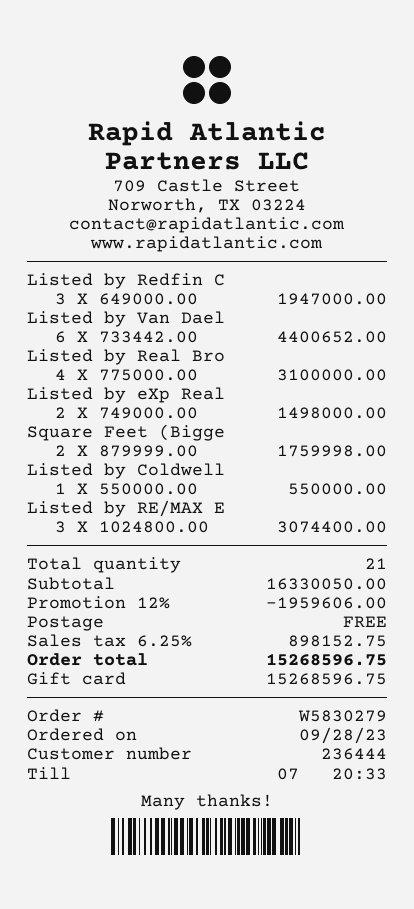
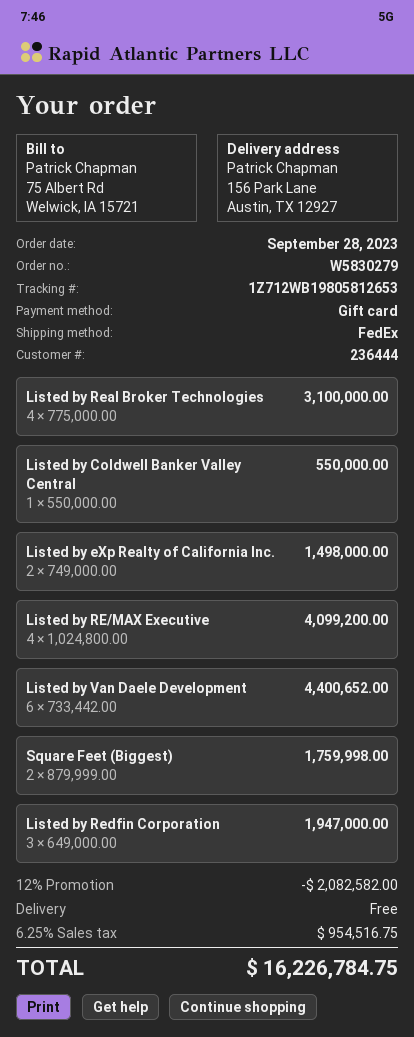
Listed by RE/MAX E: 3 x 1024800.00 = 3074400.00 -> 4 x 1024800.00 = 4099200.00
discount: 12% = 1959606.00 -> 12% = 2082582.00
tax: 6.25% = 898152.75 -> 6.25% = 954516.75
total: 15268596.75 -> 16226784.75

